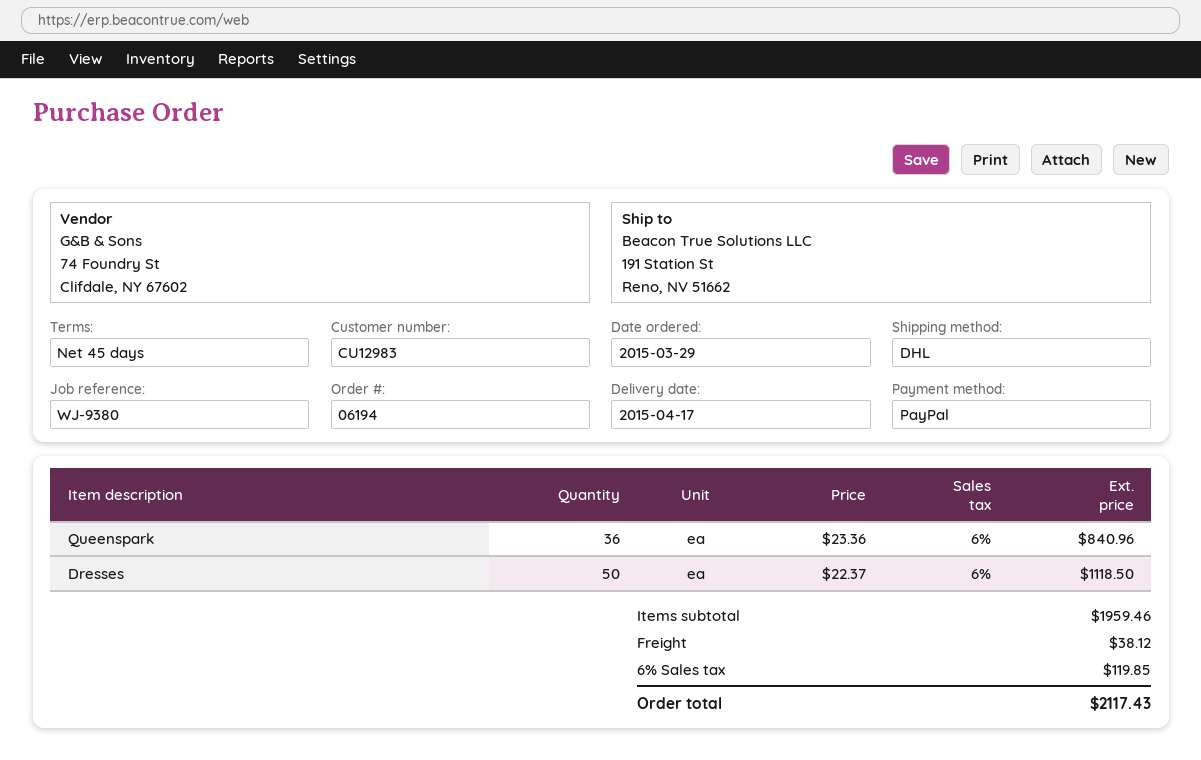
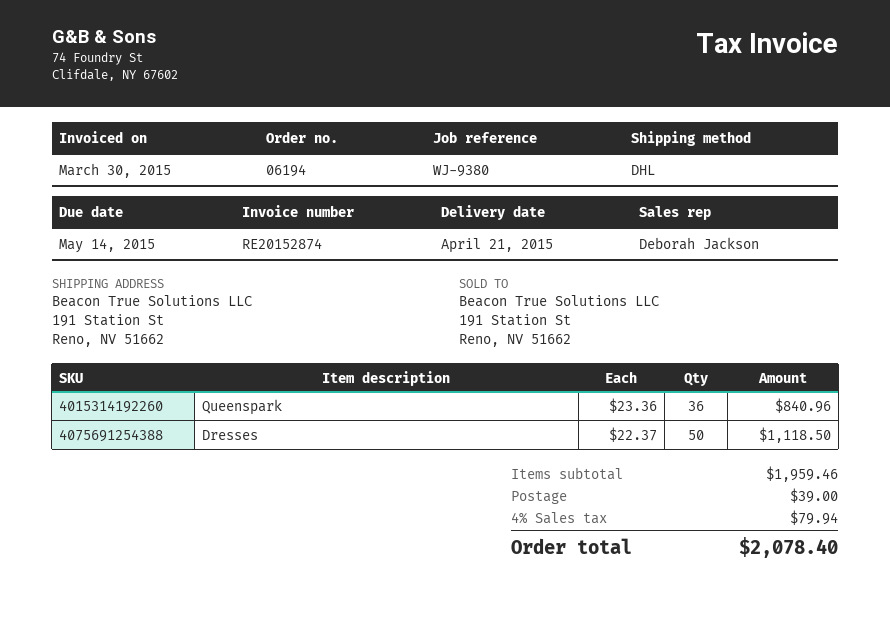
delivery date: 2015-04-17 -> 2015-04-21
shipping: 38.12 -> 39.00
tax: 6% = 119.85 -> 4% = 79.94
total: 2117.43 -> 2078.40

